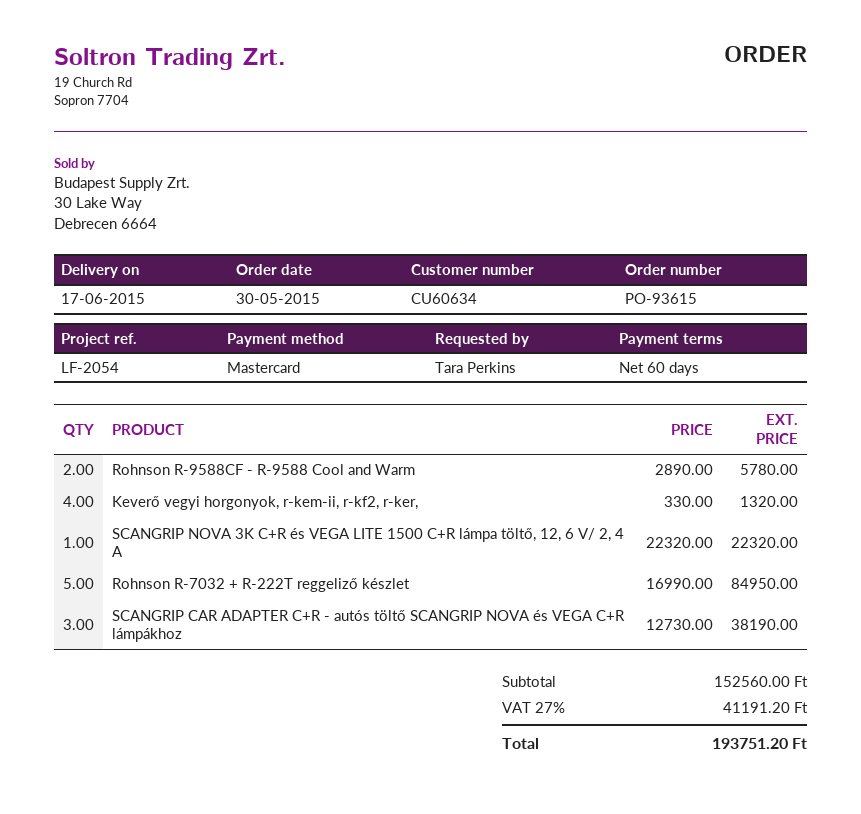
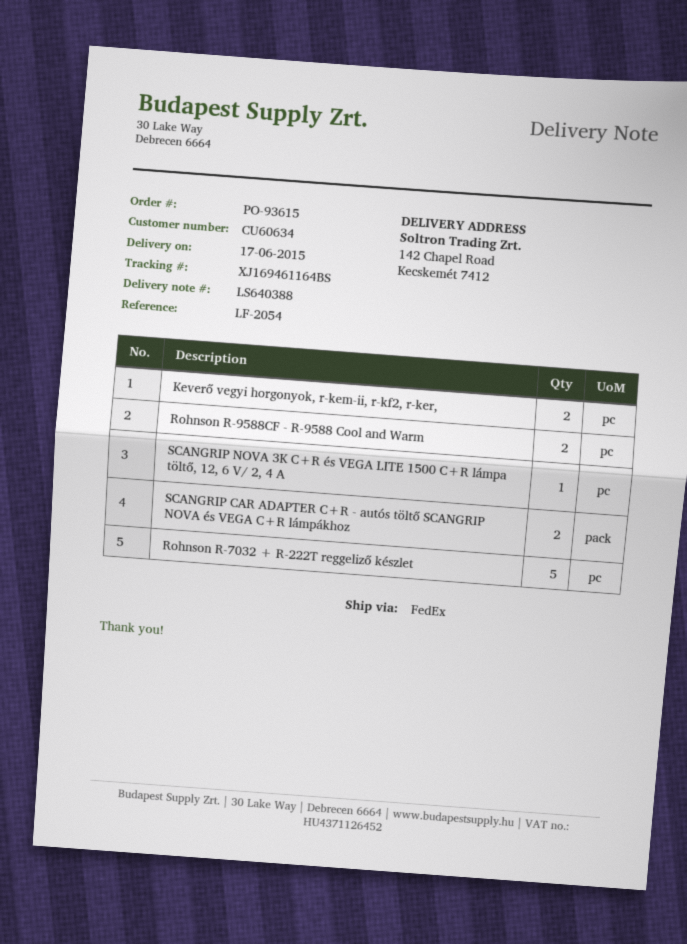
Keverő vegyi horgonyok, r-kem-ii, r-kf2, r-ker,: 4 -> 2
SCANGRIP CAR ADAPTER C+R - autós töltő SCANGRIP NOVA és VEGA C+R lámpákhoz: 3 -> 2

